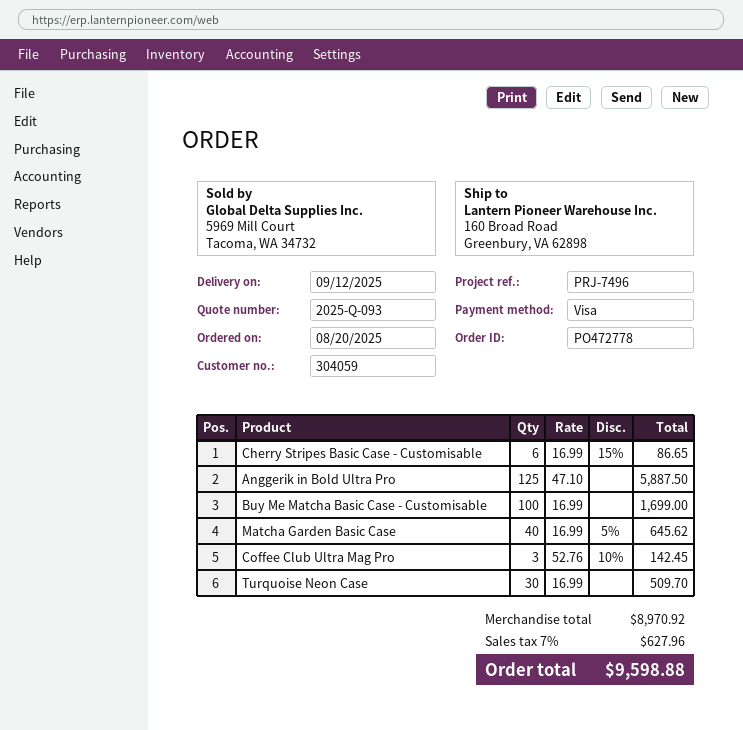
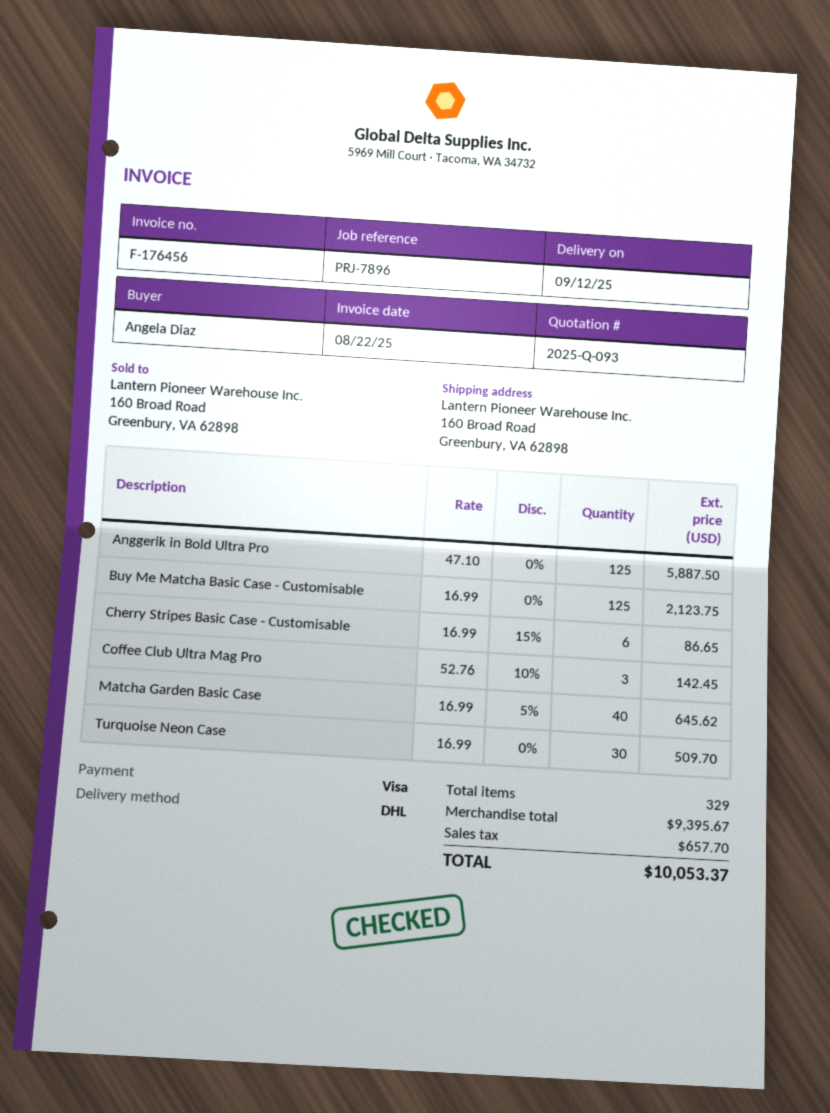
reference: PRJ-7496 -> PRJ-7896
Buy Me Matcha Basic Case - Customisable: 100 x 16.99 = 1699.00 -> 125 x 16.99 = 2123.75
subtotal: 8970.92 -> 9395.67
tax: 627.96 -> 657.70
total: 9598.88 -> 10053.37

